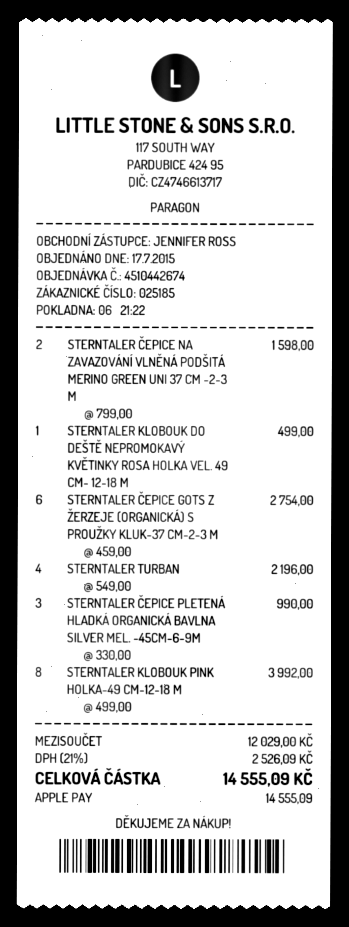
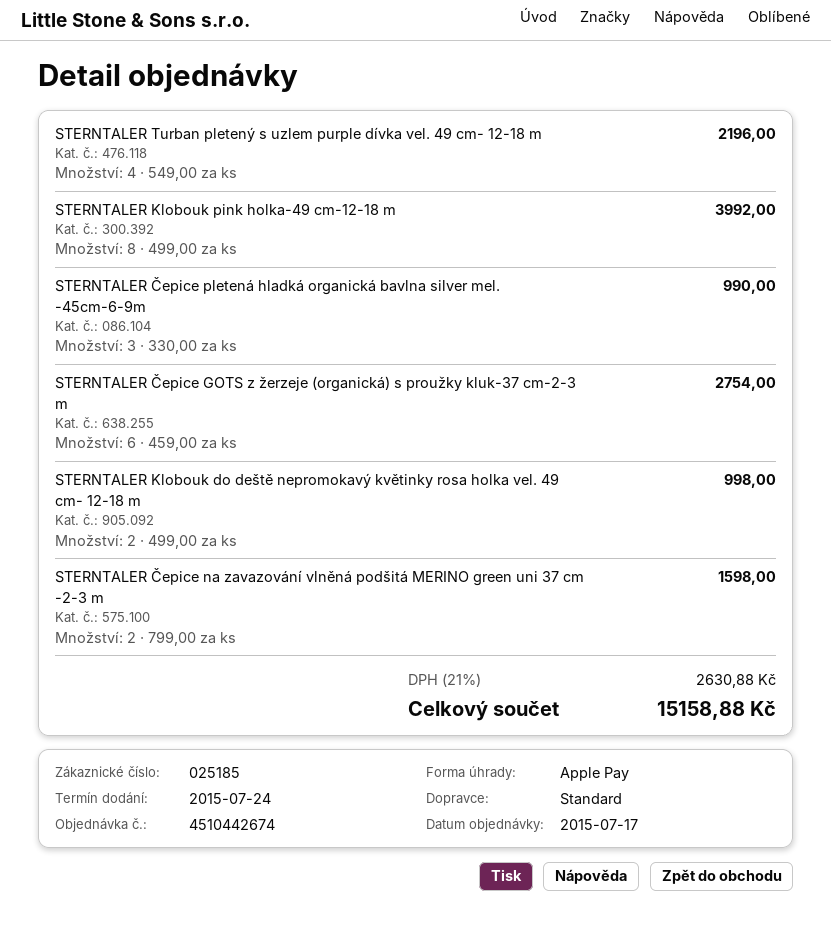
STERNTALER KLOBOUK DO DEŠTĚ NEPROMOKAVÝ KVĚTINKY ROSA HOLKA VEL. 49 CM- 12-18 M: 1 x 499.00 = 499.00 -> 2 x 499.00 = 998.00
tax: 21% = 2526.09 -> 21% = 2630.88
total: 14555.09 -> 15158.88

